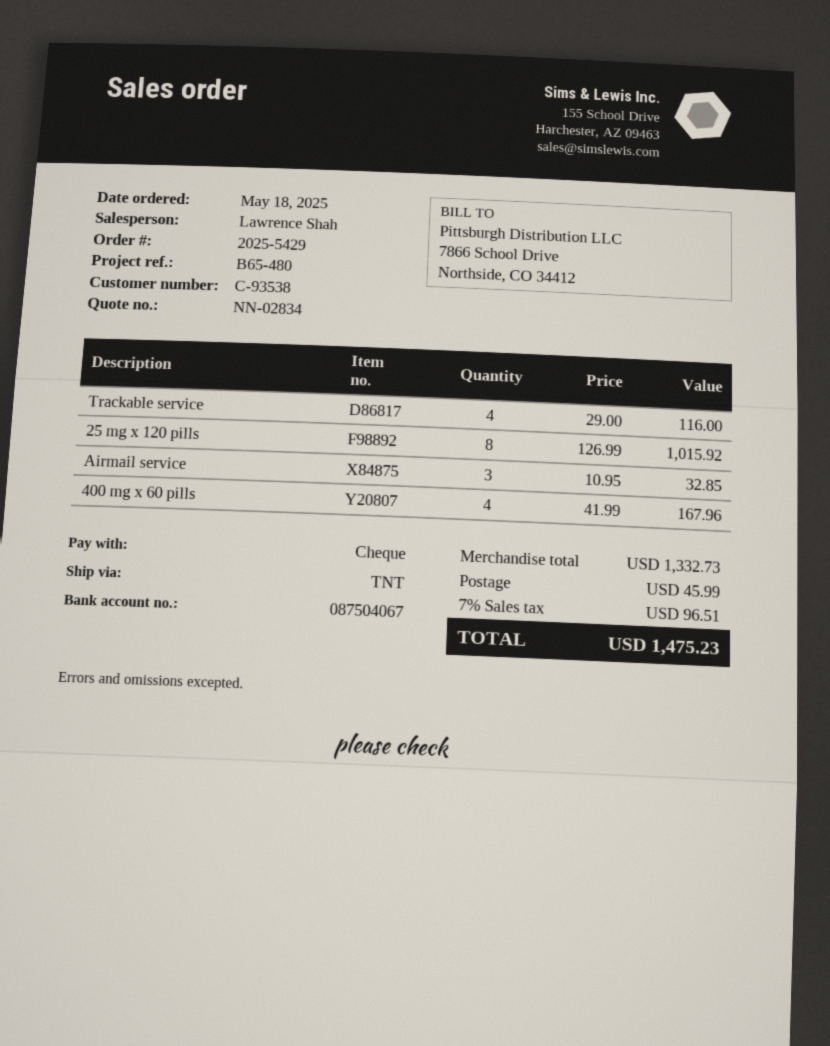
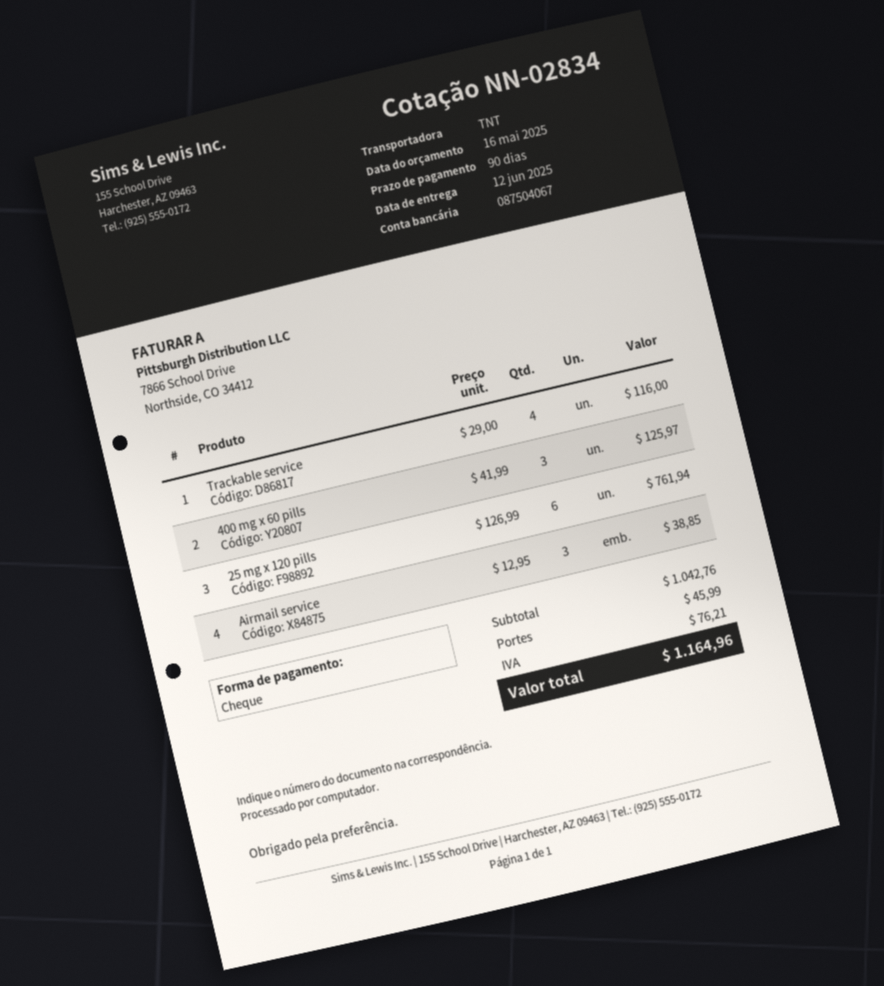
25 mg x 120 pills: 8 x 126.99 = 1015.92 -> 6 x 126.99 = 761.94
Airmail service: 3 x 10.95 = 32.85 -> 3 x 12.95 = 38.85
400 mg x 60 pills: 4 x 41.99 = 167.96 -> 3 x 41.99 = 125.97
subtotal: 1332.73 -> 1042.76
tax: 96.51 -> 76.21
total: 1475.23 -> 1164.96

